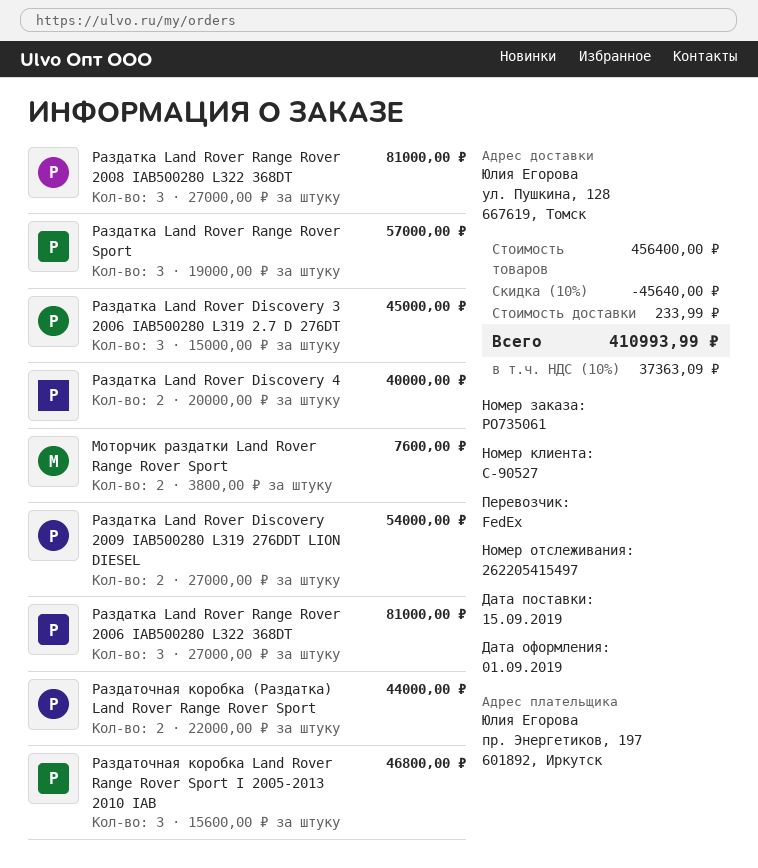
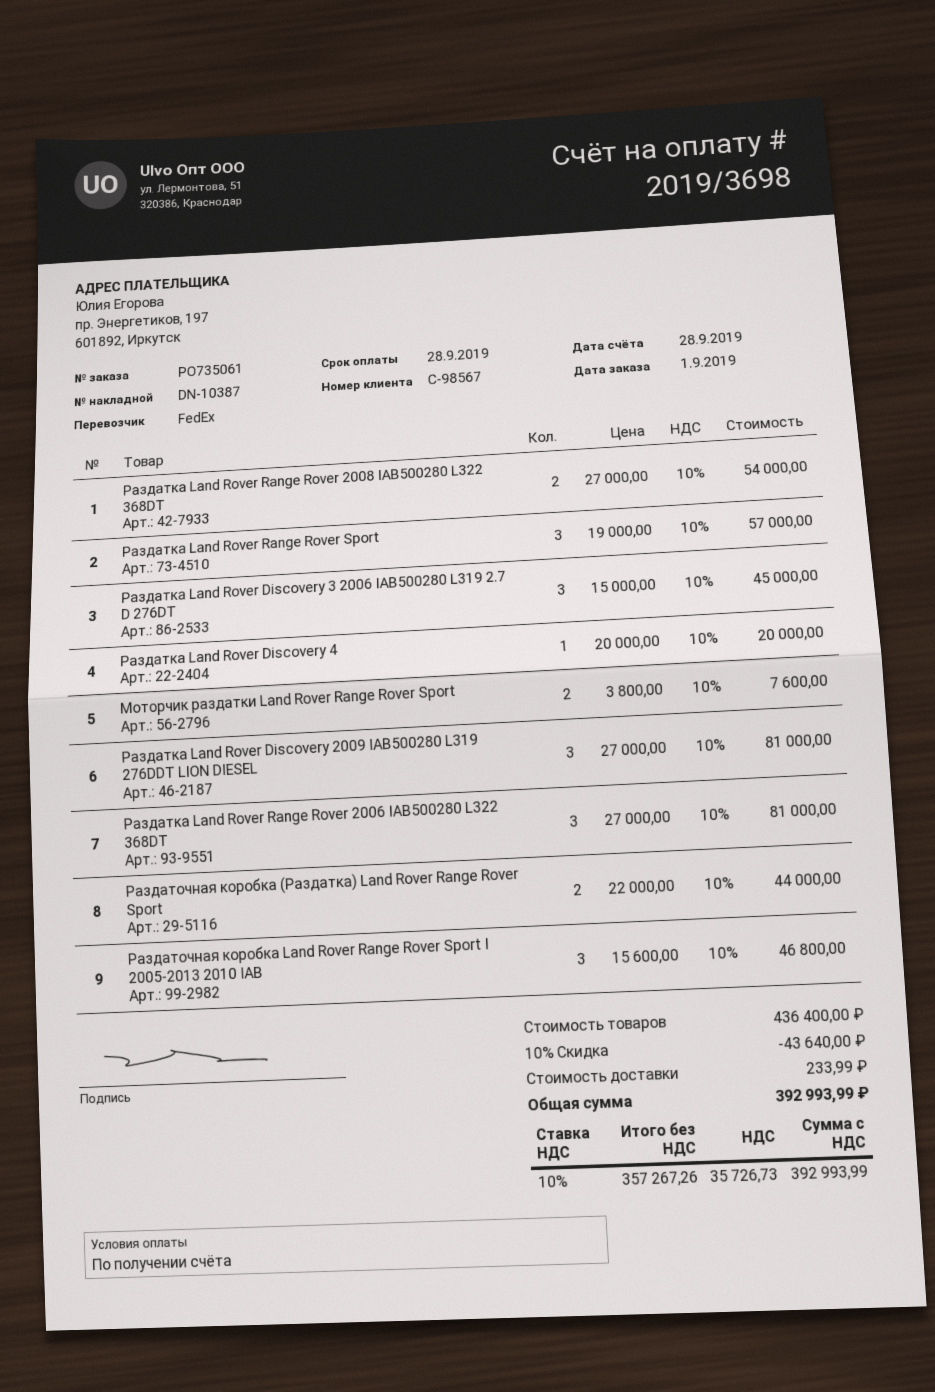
customer number: C-90527 -> C-98567
Раздатка Land Rover Range Rover 2008 IAB500280 L322 368DT: 3 x 27000.00 = 81000.00 -> 2 x 27000.00 = 54000.00
Раздатка Land Rover Discovery 4: 2 x 20000.00 = 40000.00 -> 1 x 20000.00 = 20000.00
Раздатка Land Rover Discovery 2009 IAB500280 L319 276DDT LION DIESEL: 2 x 27000.00 = 54000.00 -> 3 x 27000.00 = 81000.00
subtotal: 456400.00 -> 436400.00
discount: 10% = 45640.00 -> 10% = 43640.00
tax: 10% = 37363.09 -> 10% = 35726.73
total: 410993.99 -> 392993.99

